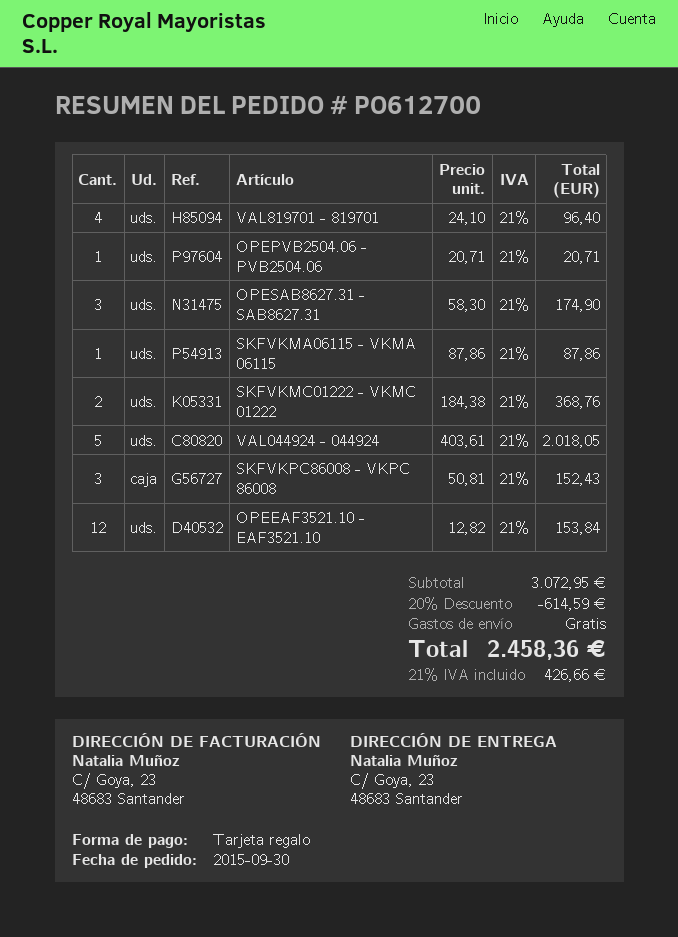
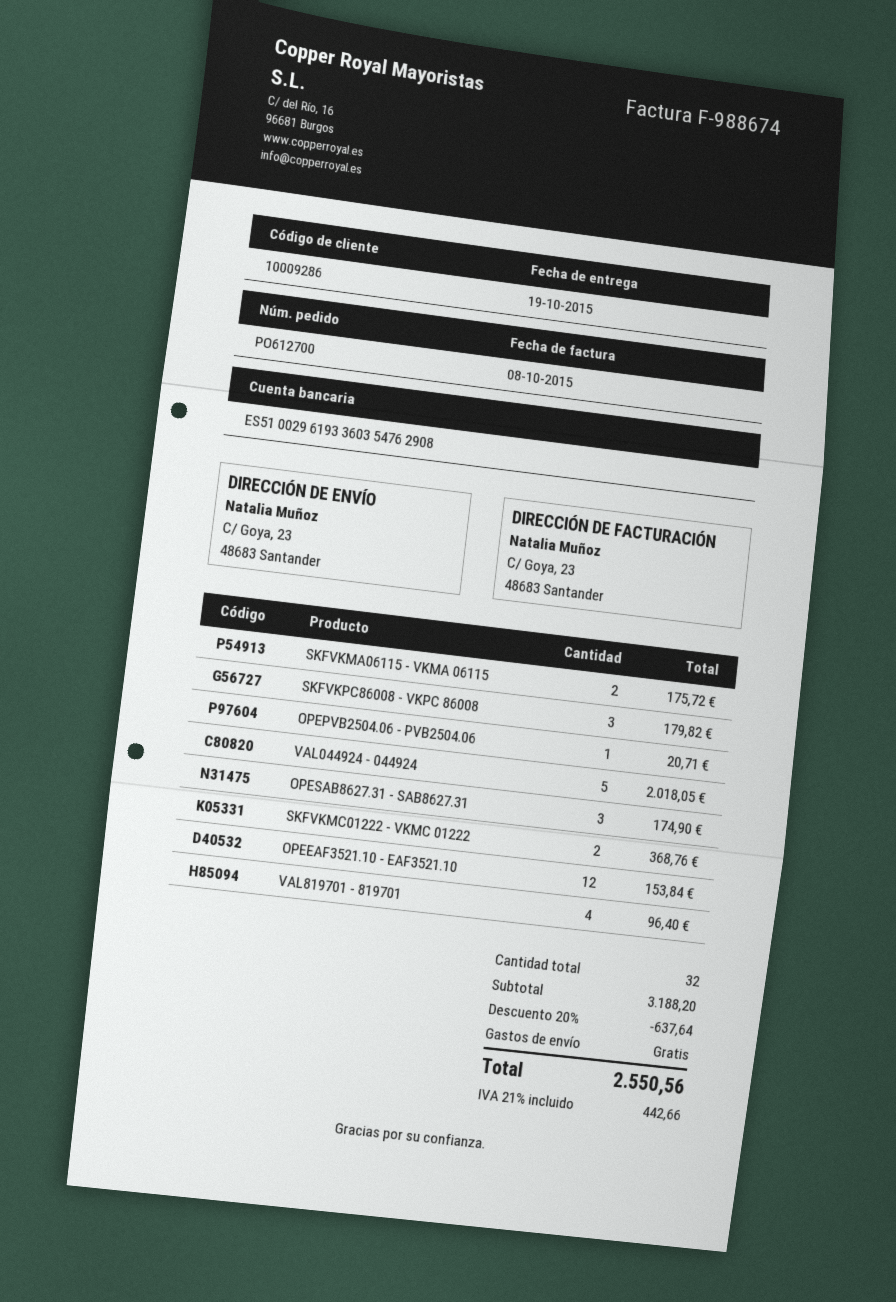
SKFVKMA06115 - VKMA 06115: 1 for 87.86 -> 2 for 175.72
SKFVKPC86008 - VKPC 86008: 3 for 152.43 -> 3 for 179.82
subtotal: 3072.95 -> 3188.20
discount: 20% = 614.59 -> 20% = 637.64
tax: 21% = 426.66 -> 21% = 442.66
total: 2458.36 -> 2550.56

